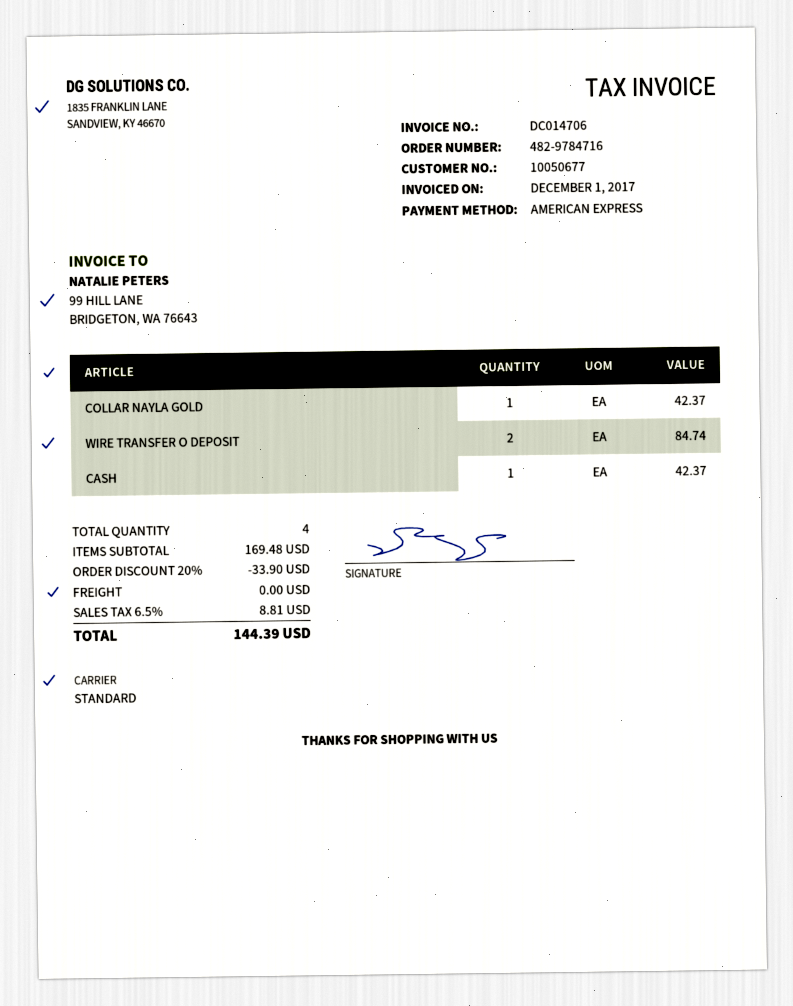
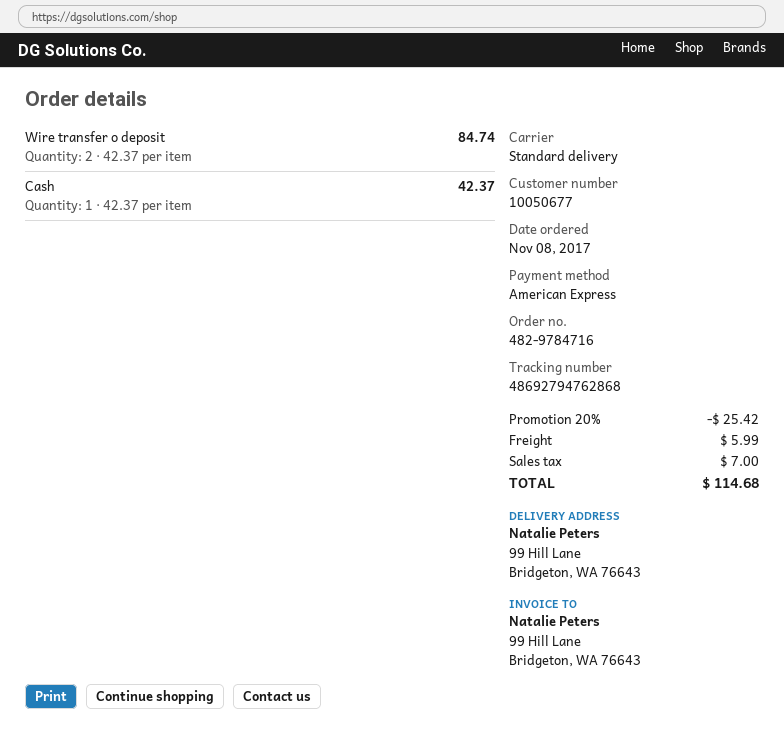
COLLAR NAYLA GOLD: 1 for 42.37 -> none
discount: 20% = 33.90 -> 20% = 25.42
shipping: 0.00 -> 5.99
tax: 8.81 -> 7.00
total: 144.39 -> 114.68

